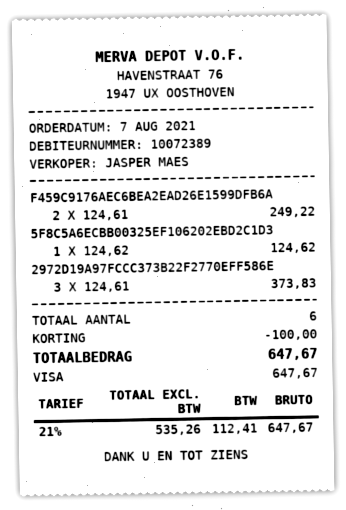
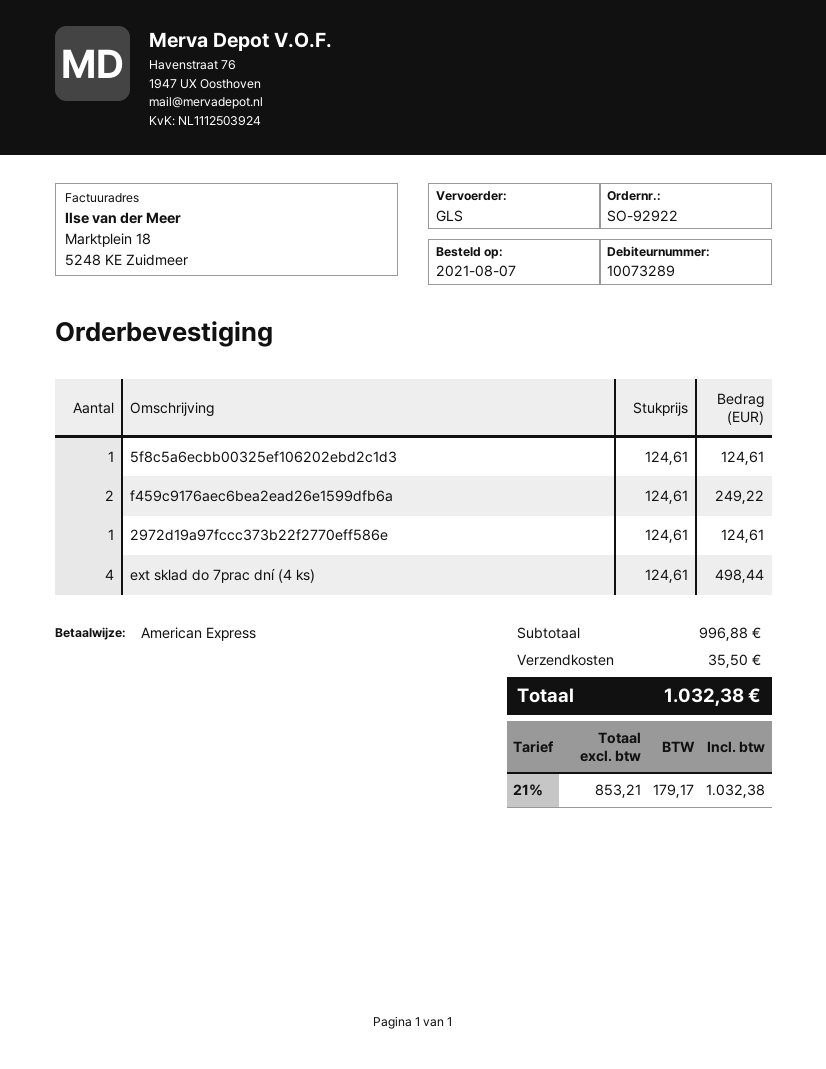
customer number: 10072389 -> 10073289
payment method: Visa -> American Express
5F8C5A6ECBB00325EF106202EBD2C1D3: 1 x 124.62 = 124.62 -> 1 x 124.61 = 124.61
2972D19A97FCCC373B22F2770EFF586E: 3 x 124.61 = 373.83 -> 1 x 124.61 = 124.61
ext sklad do 7prac dní (4 ks): none -> 4 x 124.61 = 498.44
discount: 100.00 -> none
shipping: none -> 35.50
net: 535.26 -> 853.21
tax: 21% = 112.41 -> 21% = 179.17
total: 647.67 -> 1032.38

